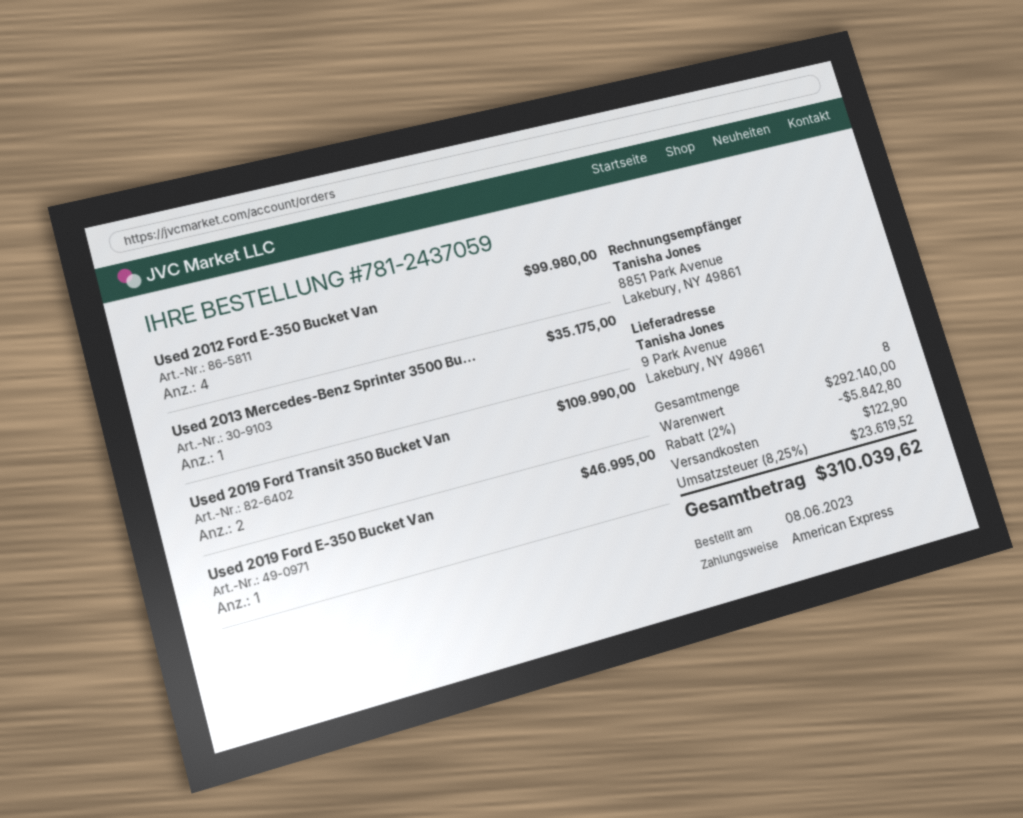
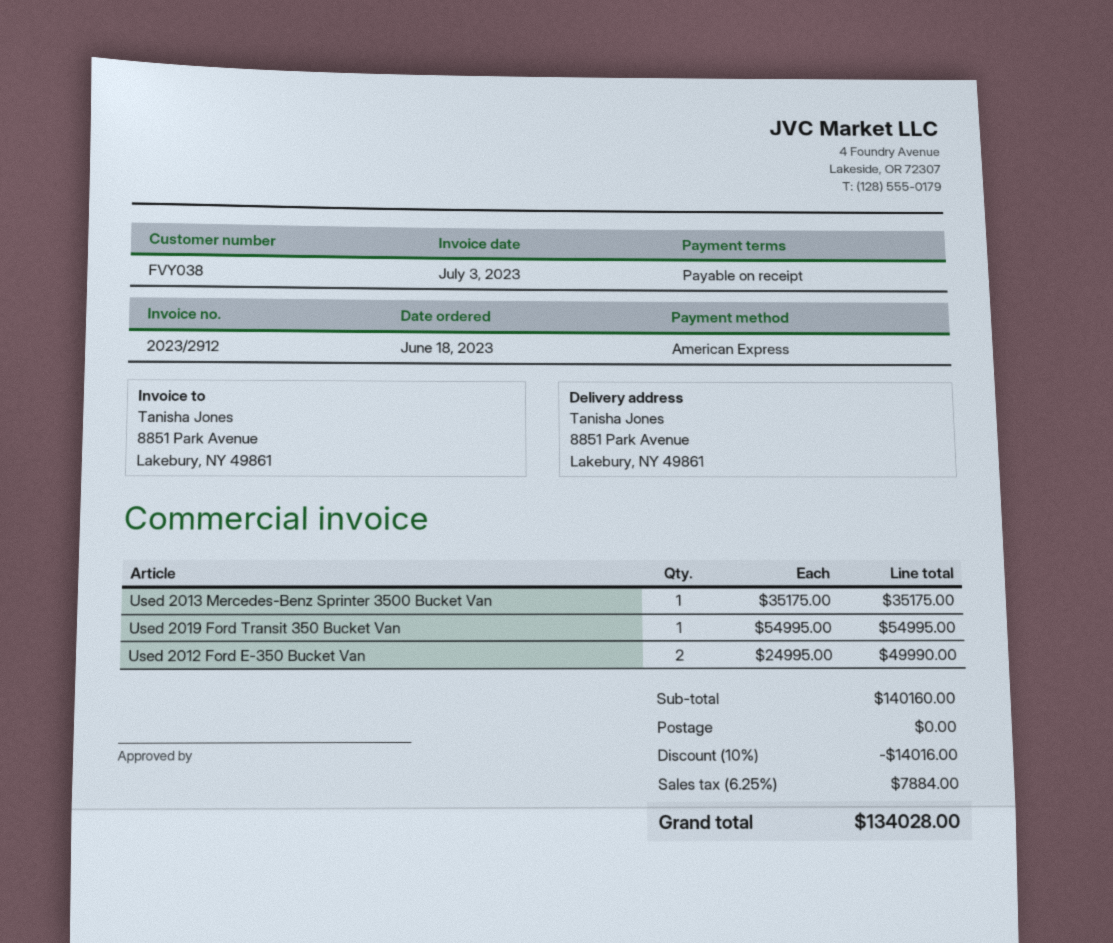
order date: 2023-06-08 -> 2023-06-18
ship to: 9 Park Avenue, Lakebury, NY 49861 -> 8851 Park Avenue, Lakebury, NY 49861
Used 2012 Ford E-350 Bucket Van: 4 for 99980.00 -> 2 for 49990.00
Used 2019 Ford Transit 350 Bucket Van: 2 for 109990.00 -> 1 for 54995.00
Used 2019 Ford E-350 Bucket Van: 1 for 46995.00 -> none
subtotal: 292140.00 -> 140160.00
discount: 2% = 5842.80 -> 10% = 14016.00
shipping: 122.90 -> 0.00
tax: 8.25% = 23619.52 -> 6.25% = 7884.00
total: 310039.62 -> 134028.00

